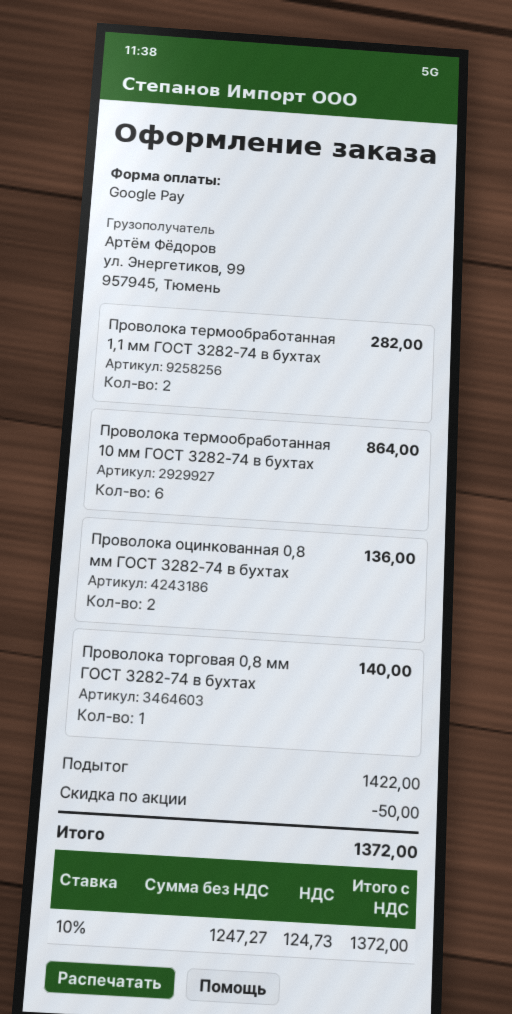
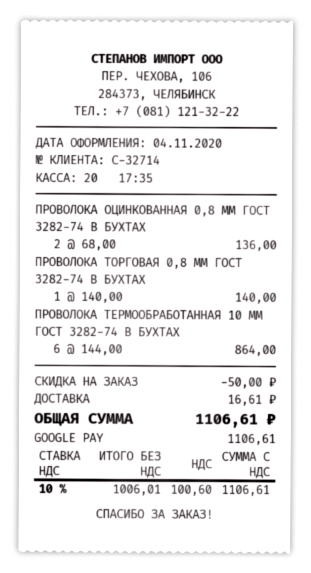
Проволока термообработанная 1,1 мм ГОСТ 3282-74 в бухтах: 2 for 282.00 -> none
shipping: none -> 16.61
net: 1247.27 -> 1006.01
tax: 10% = 124.73 -> 10% = 100.60
total: 1372.00 -> 1106.61

